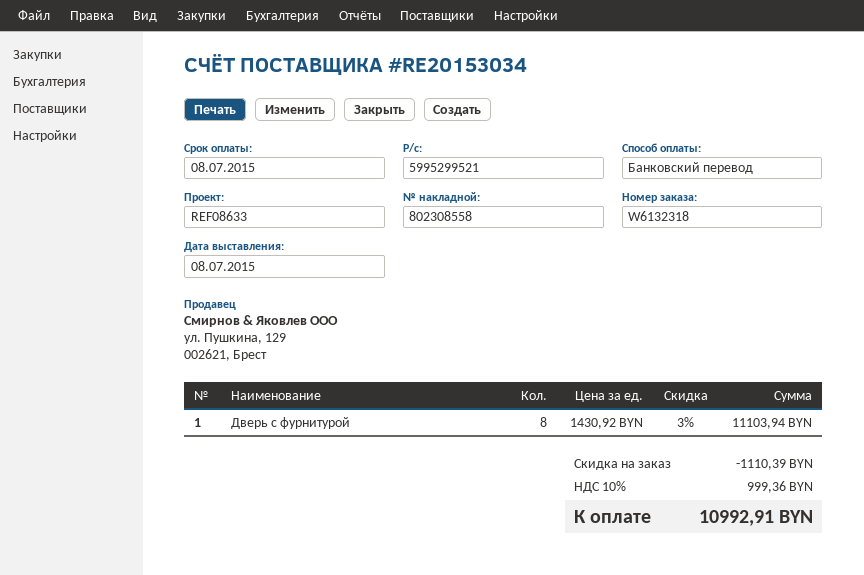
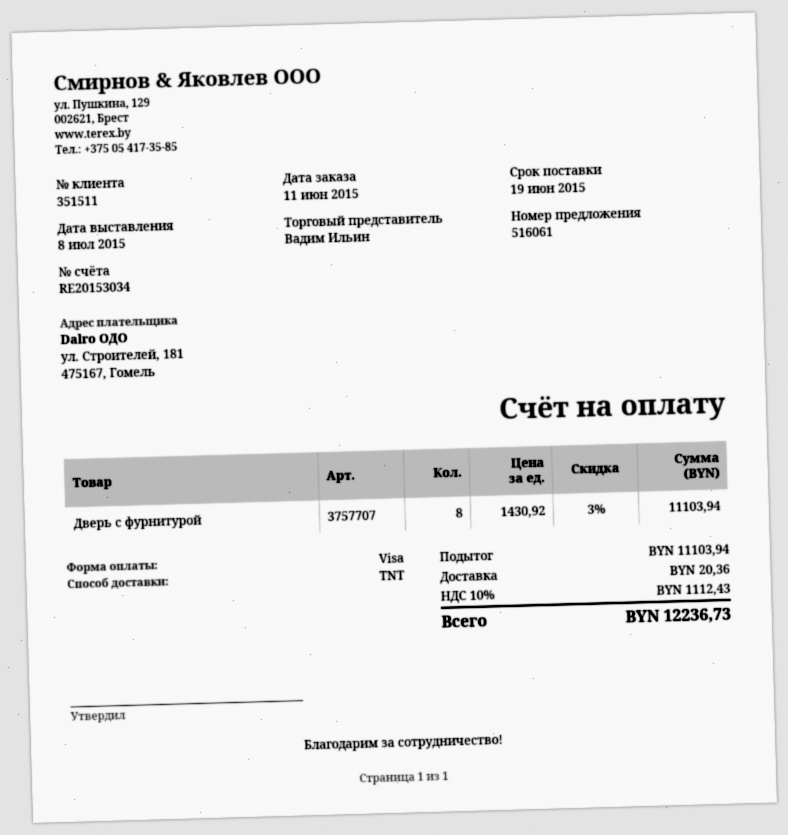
payment method: bank transfer -> Visa
discount: 1110.39 -> none
shipping: none -> 20.36
tax: 10% = 999.36 -> 10% = 1112.43
total: 10992.91 -> 12236.73

